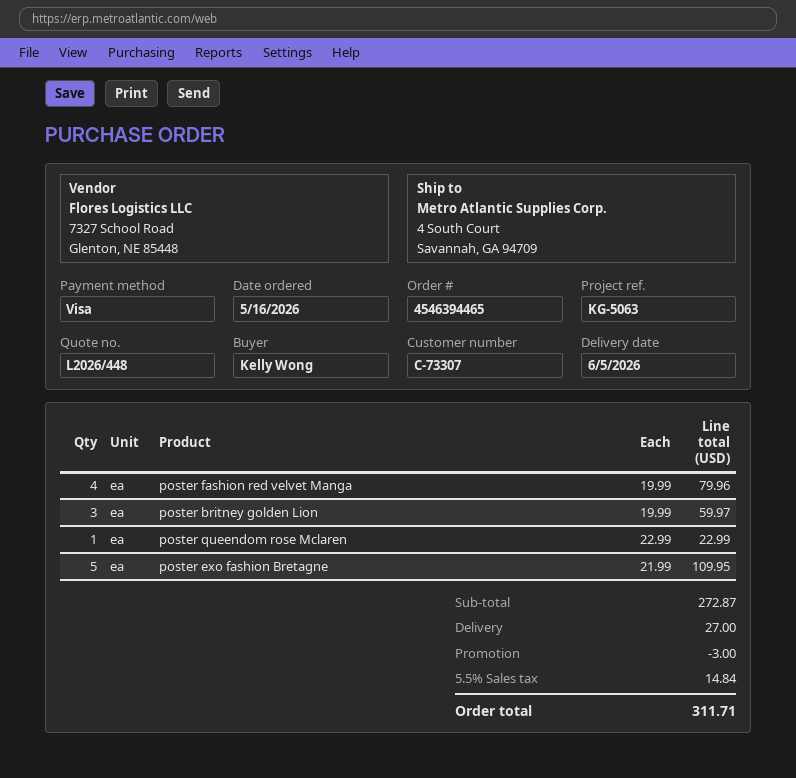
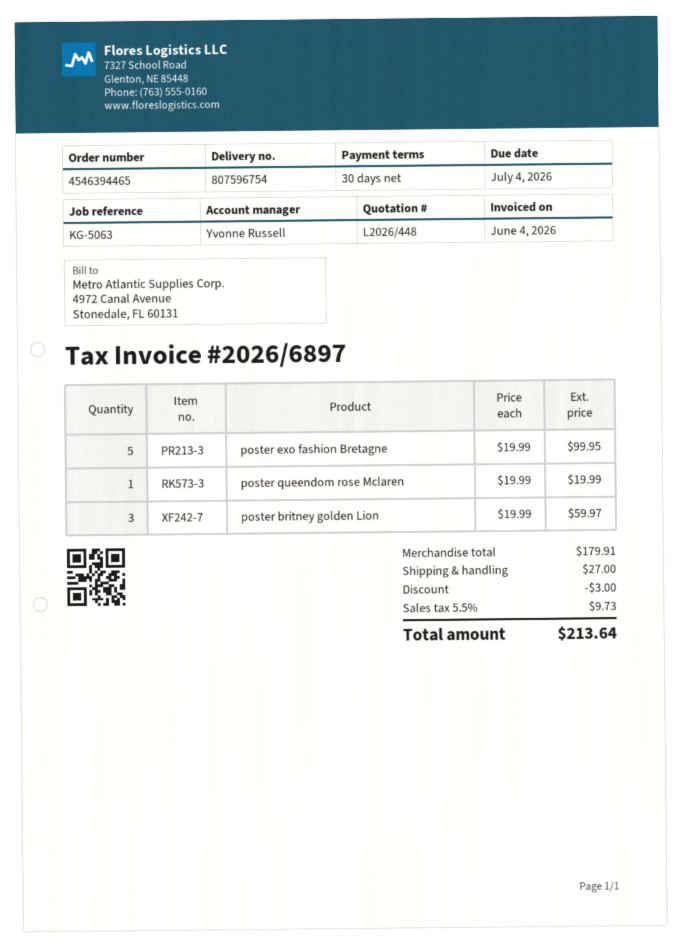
poster fashion red velvet Manga: 4 x 19.99 = 79.96 -> none
poster queendom rose Mclaren: 1 x 22.99 = 22.99 -> 1 x 19.99 = 19.99
poster exo fashion Bretagne: 5 x 21.99 = 109.95 -> 5 x 19.99 = 99.95
subtotal: 272.87 -> 179.91
tax: 5.5% = 14.84 -> 5.5% = 9.73
total: 311.71 -> 213.64

